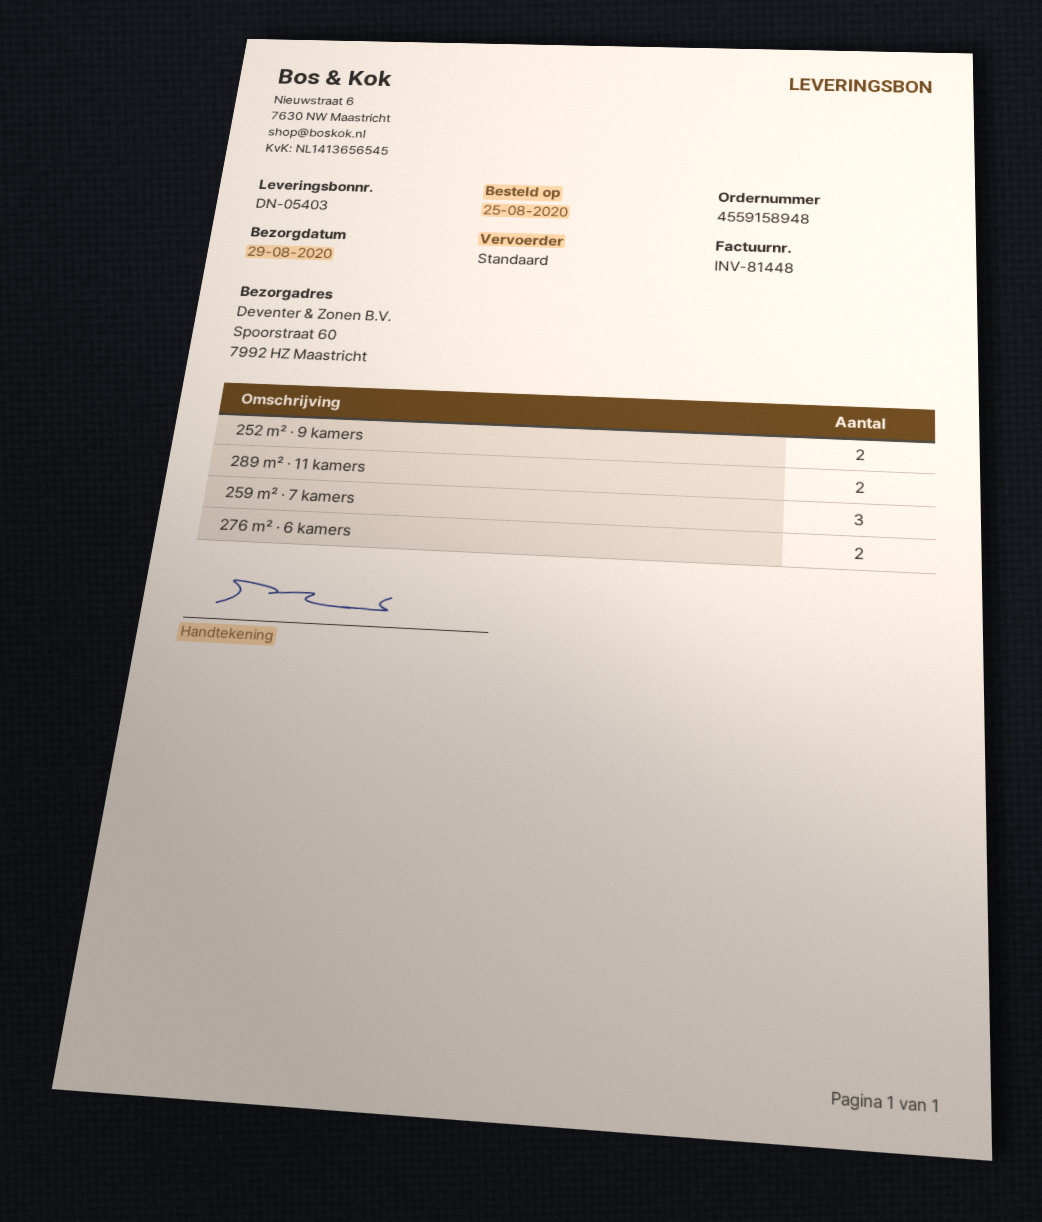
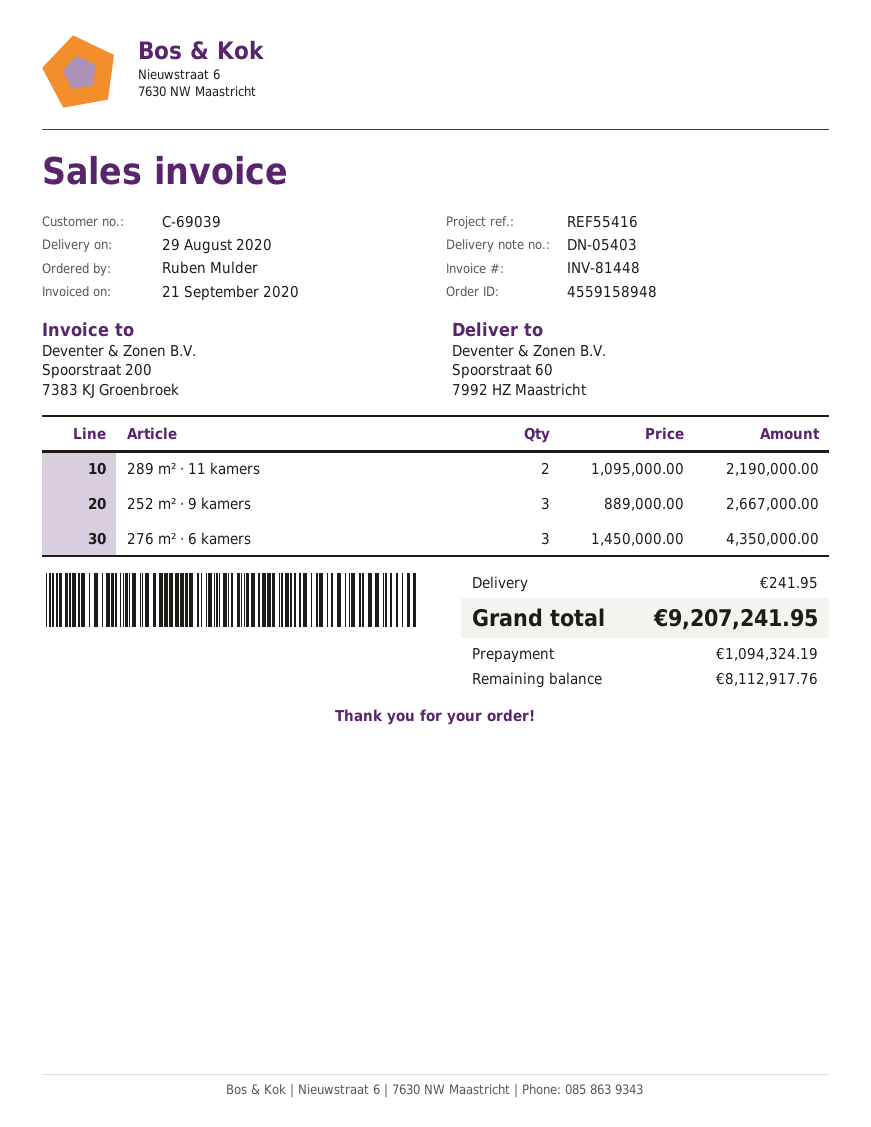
252 m² · 9 kamers: 2 -> 3
259 m² · 7 kamers: 3 -> none
276 m² · 6 kamers: 2 -> 3

